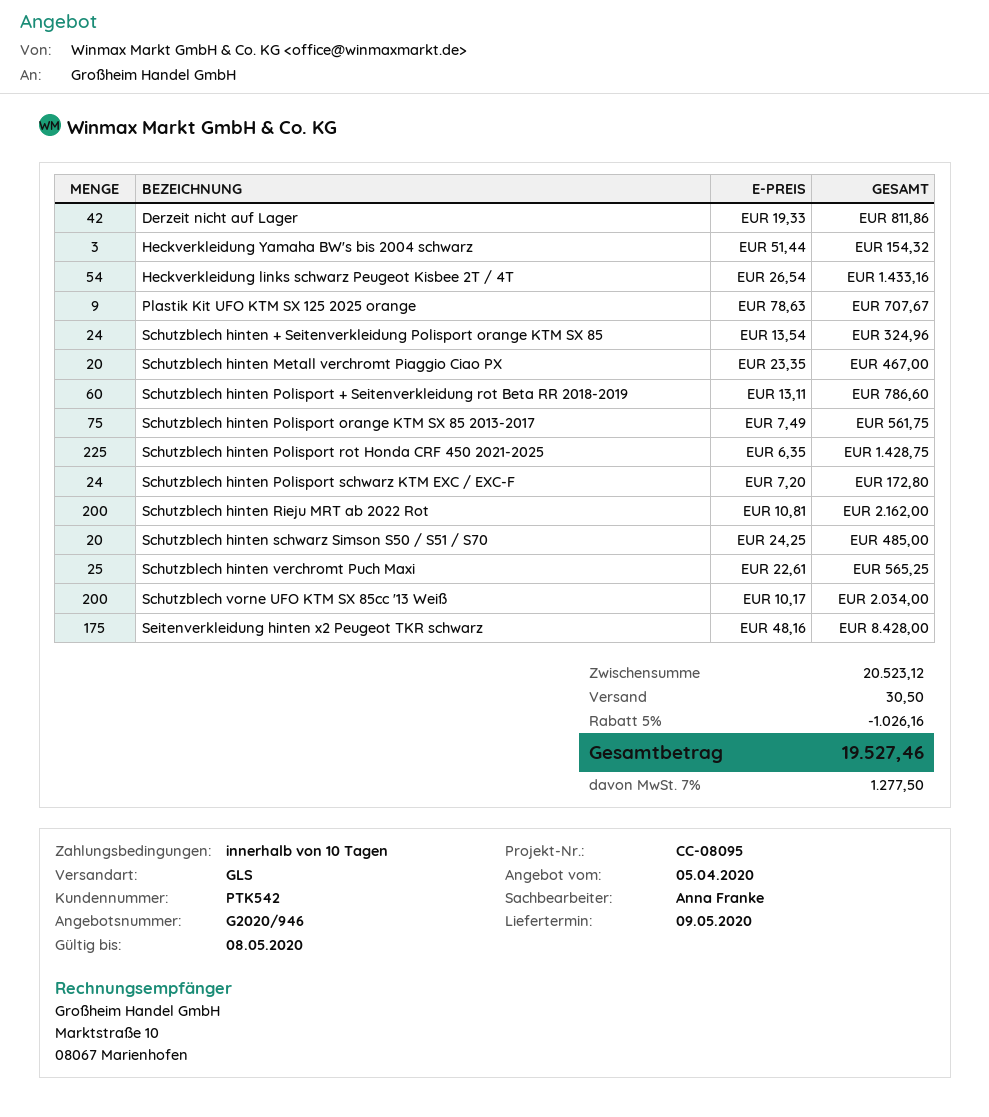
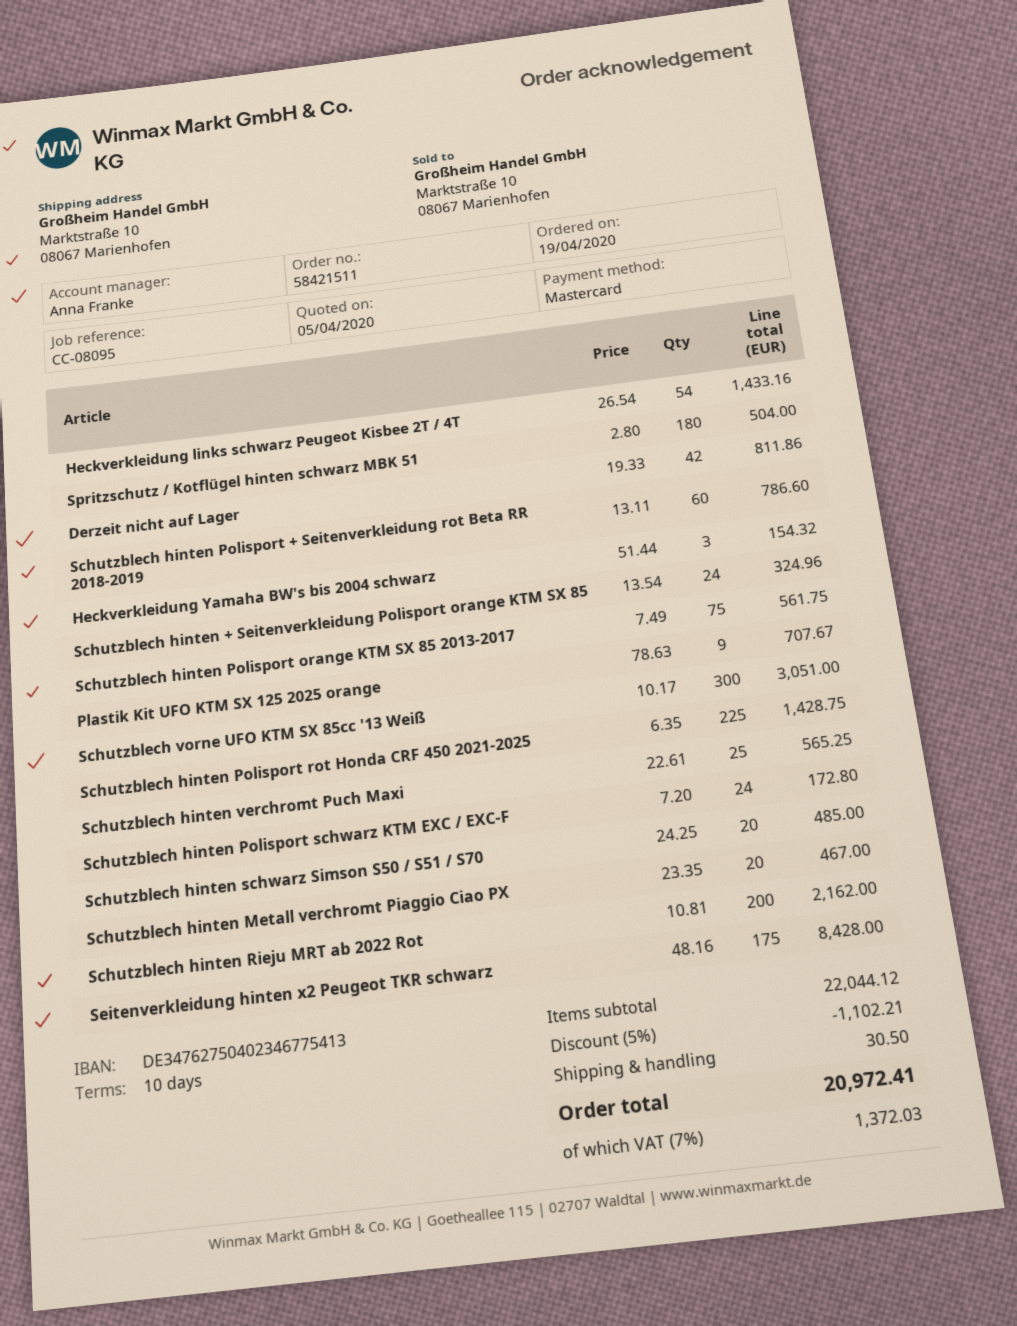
Schutzblech vorne UFO KTM SX 85cc '13 Weiß: 200 x 10.17 = 2034.00 -> 300 x 10.17 = 3051.00
Spritzschutz / Kotflügel hinten schwarz MBK 51: none -> 180 x 2.80 = 504.00
subtotal: 20523.12 -> 22044.12
discount: 5% = 1026.16 -> 5% = 1102.21
tax: 7% = 1277.50 -> 7% = 1372.03
total: 19527.46 -> 20972.41

